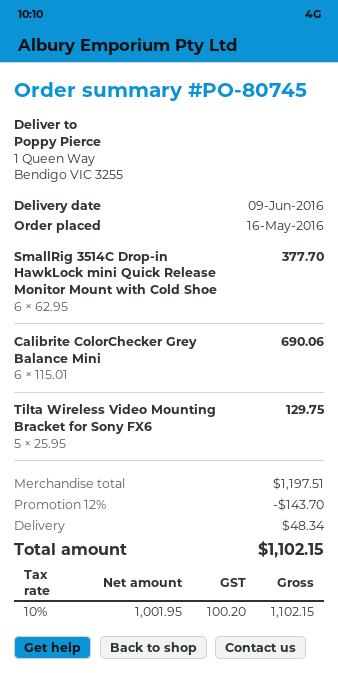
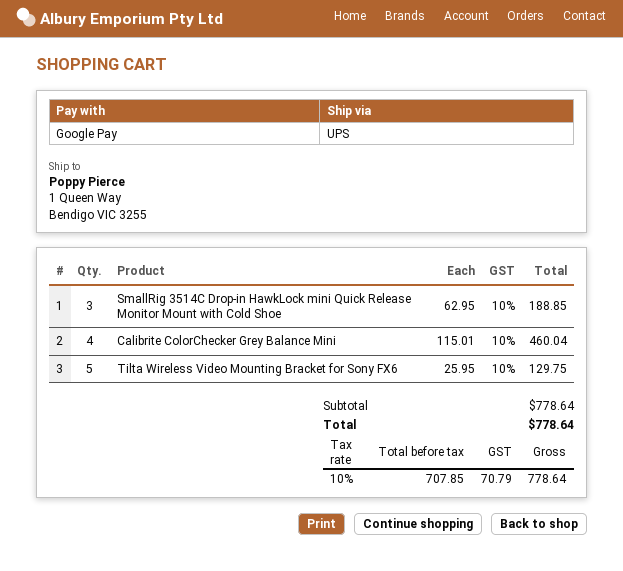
SmallRig 3514C Drop-in HawkLock mini Quick Release Monitor Mount with Cold Shoe: 6 x 62.95 = 377.70 -> 3 x 62.95 = 188.85
Calibrite ColorChecker Grey Balance Mini: 6 x 115.01 = 690.06 -> 4 x 115.01 = 460.04
subtotal: 1197.51 -> 778.64
discount: 12% = 143.70 -> none
shipping: 48.34 -> none
net: 1001.95 -> 707.85
tax: 10% = 100.20 -> 10% = 70.79
total: 1102.15 -> 778.64

